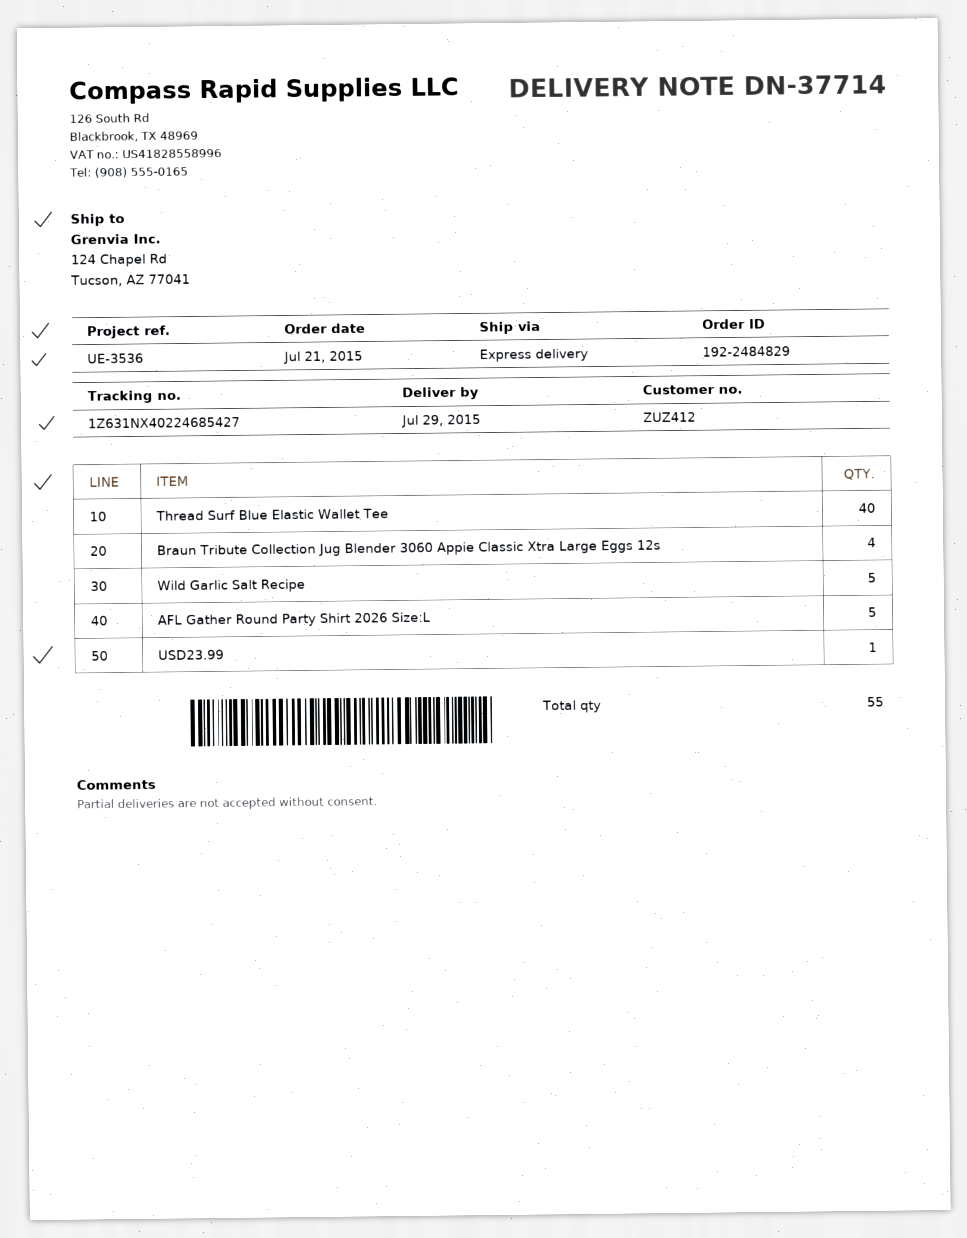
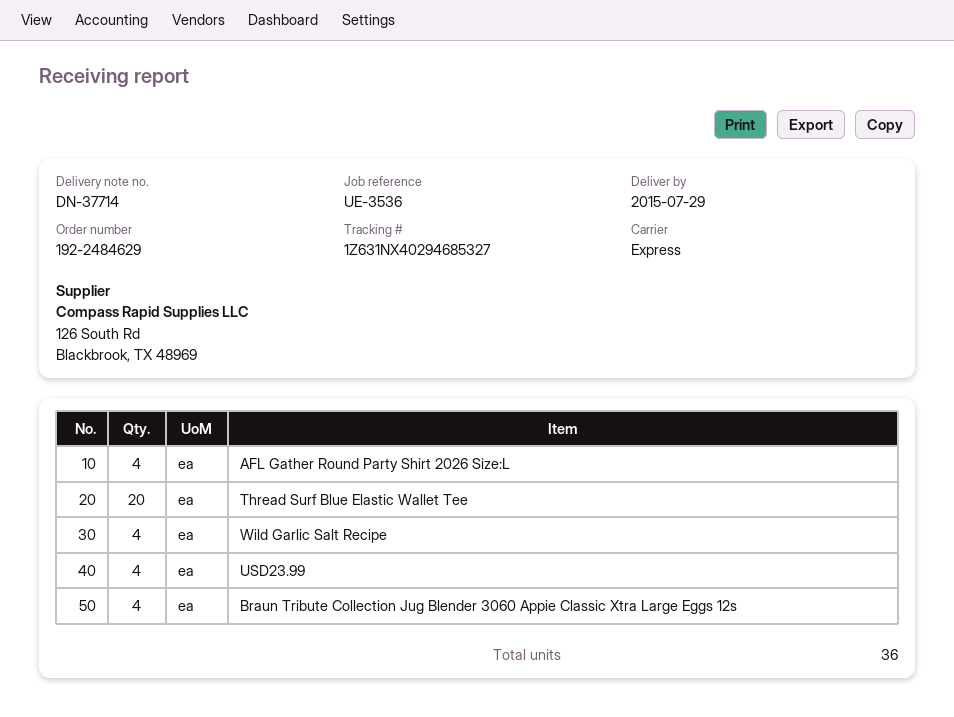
order number: 192-2484829 -> 192-2484629
tracking number: 1Z631NX40224685427 -> 1Z631NX40294685327
Thread Surf Blue Elastic Wallet Tee: 40 -> 20
Wild Garlic Salt Recipe: 5 -> 4
AFL Gather Round Party Shirt 2026 Size:L: 5 -> 4
USD23.99: 1 -> 4
total quantity: 55 -> 36

